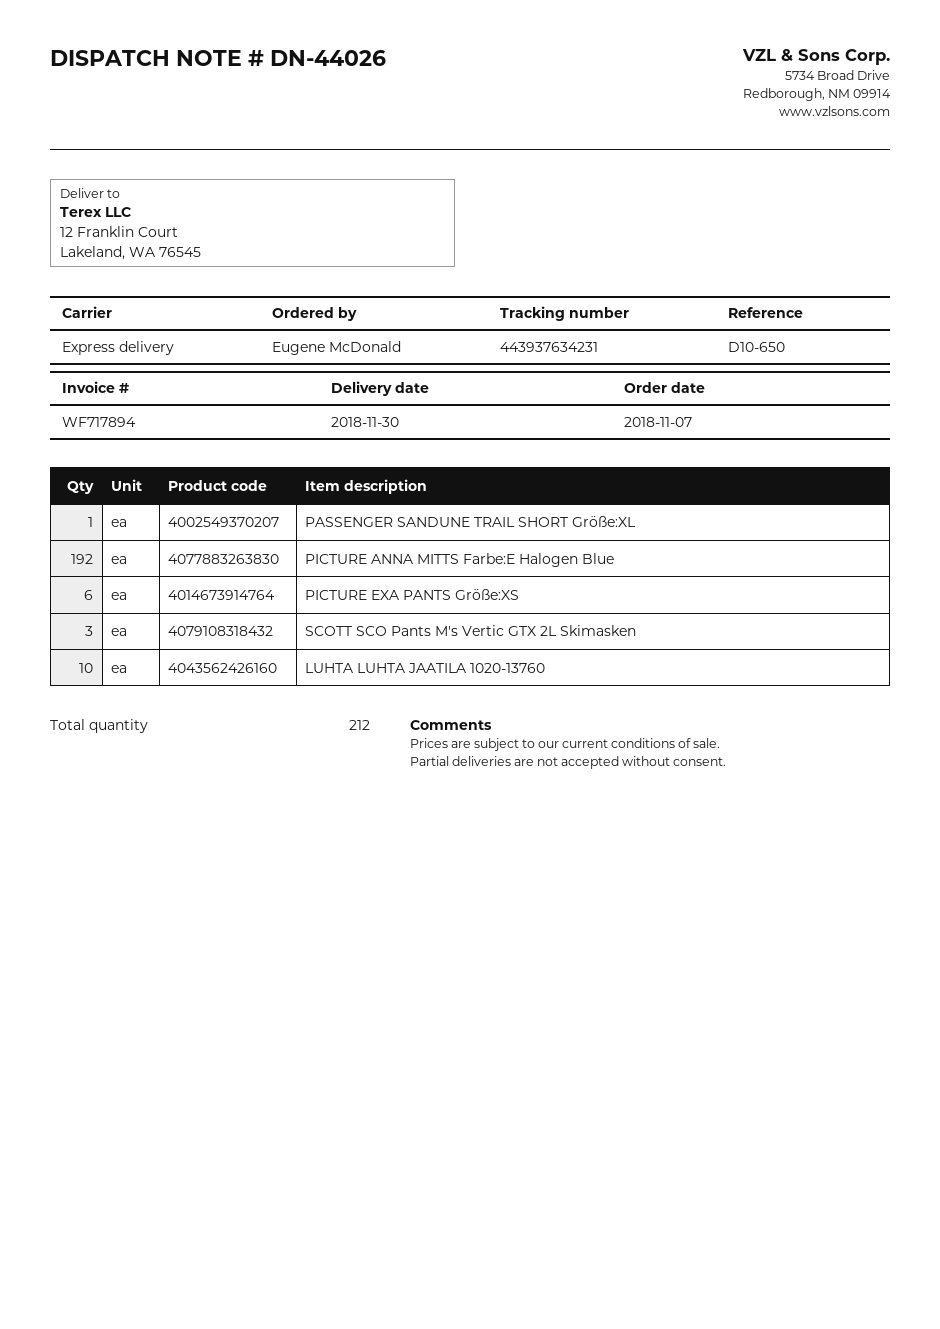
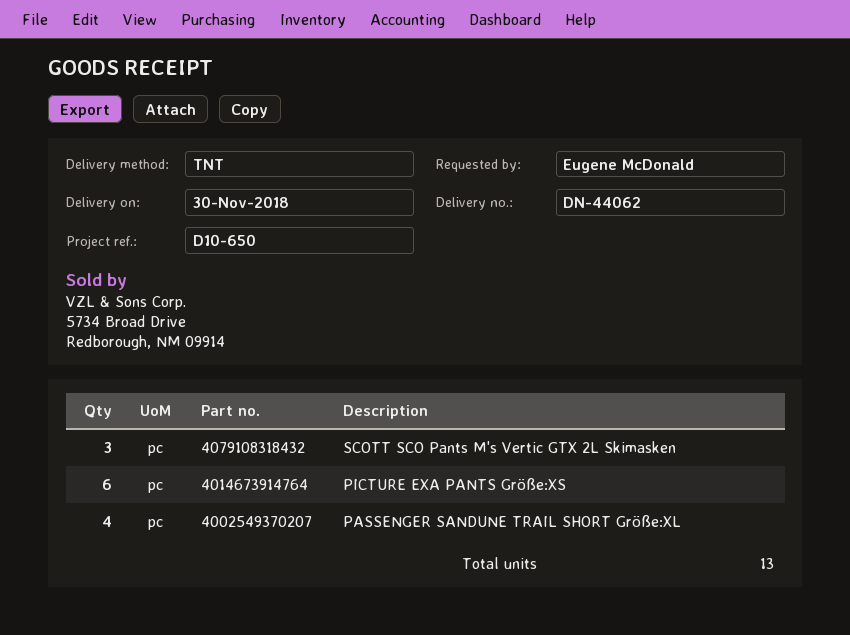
delivery note number: DN-44026 -> DN-44062
shipping method: express -> TNT
PASSENGER SANDUNE TRAIL SHORT Größe:XL: 1 -> 4
PICTURE ANNA MITTS Farbe:E Halogen Blue: 192 -> none
LUHTA LUHTA JAATILA 1020-13760: 10 -> none
total quantity: 212 -> 13

